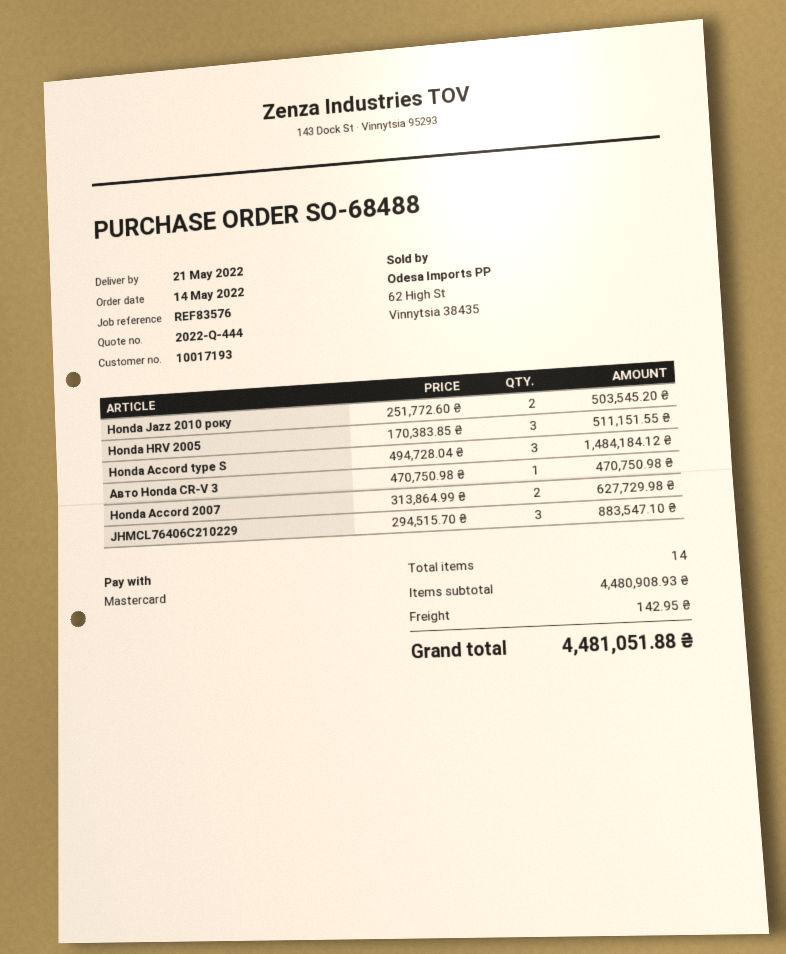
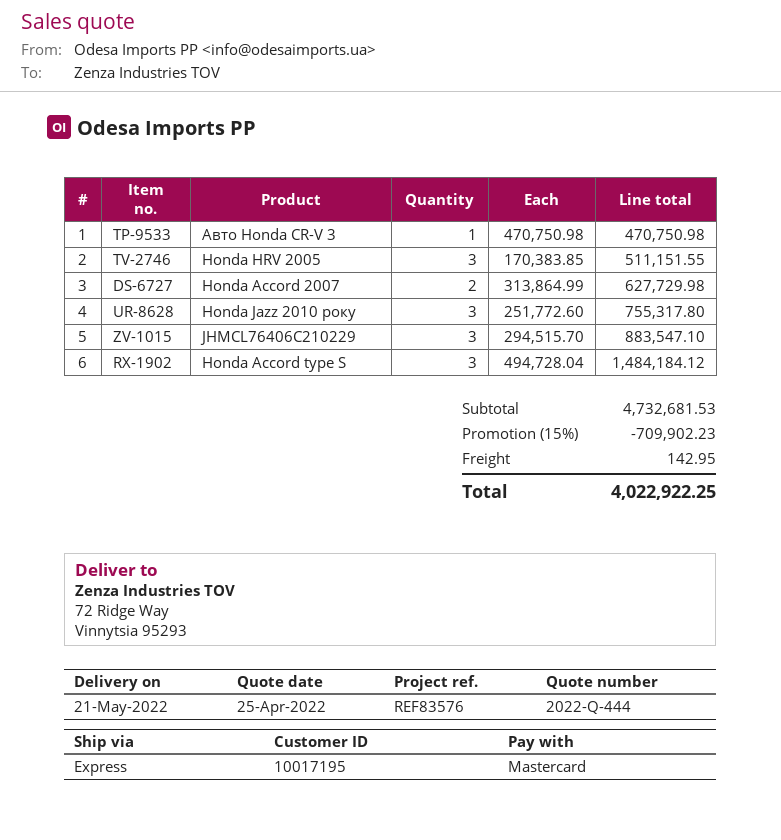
customer number: 10017193 -> 10017195
Honda Jazz 2010 року: 2 x 251772.60 = 503545.20 -> 3 x 251772.60 = 755317.80
subtotal: 4480908.93 -> 4732681.53
discount: none -> 15% = 709902.23
total: 4481051.88 -> 4022922.25

